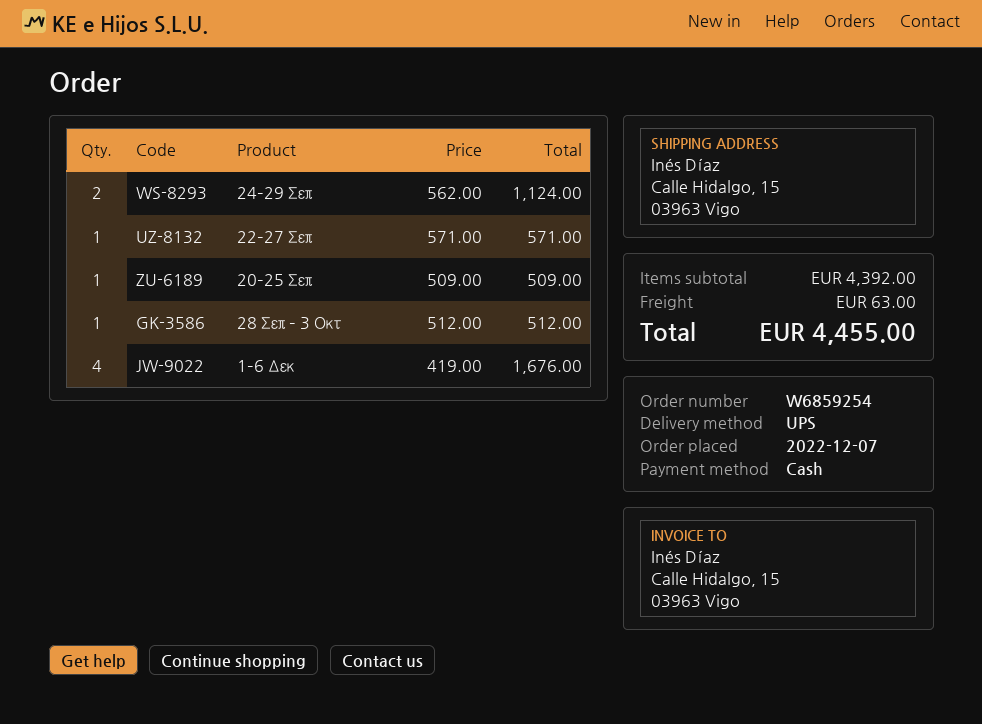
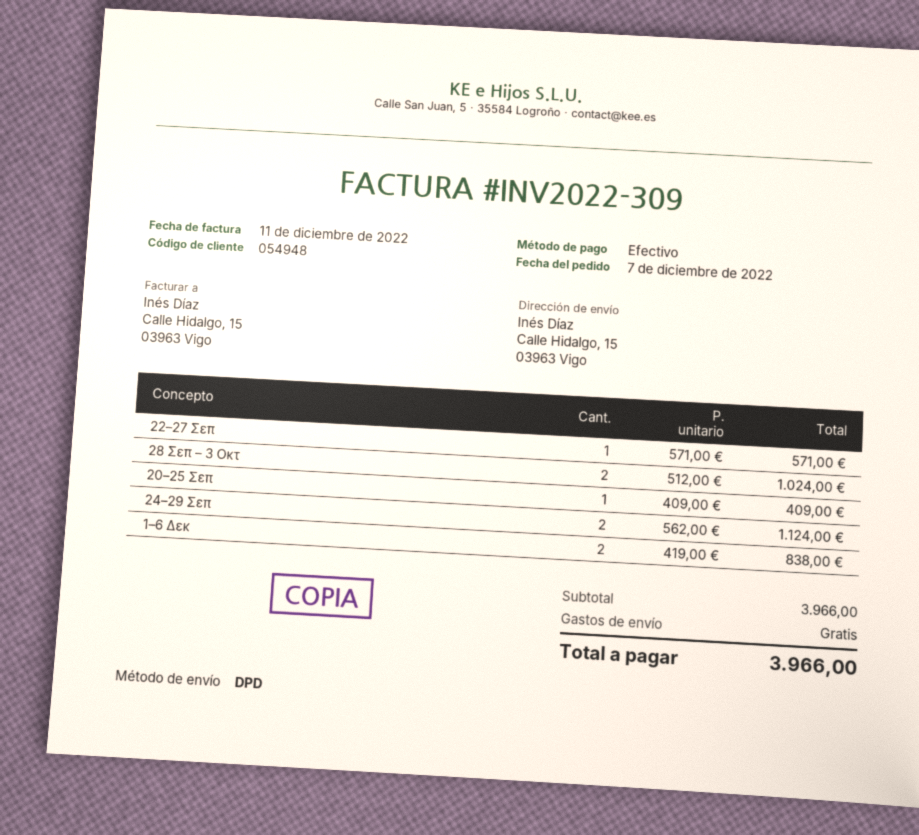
shipping method: UPS -> DPD
20–25 Σεπ: 1 x 509.00 = 509.00 -> 1 x 409.00 = 409.00
28 Σεπ – 3 Οκτ: 1 x 512.00 = 512.00 -> 2 x 512.00 = 1024.00
1–6 Δεκ: 4 x 419.00 = 1676.00 -> 2 x 419.00 = 838.00
subtotal: 4392.00 -> 3966.00
shipping: 63.00 -> 0.00
total: 4455.00 -> 3966.00

